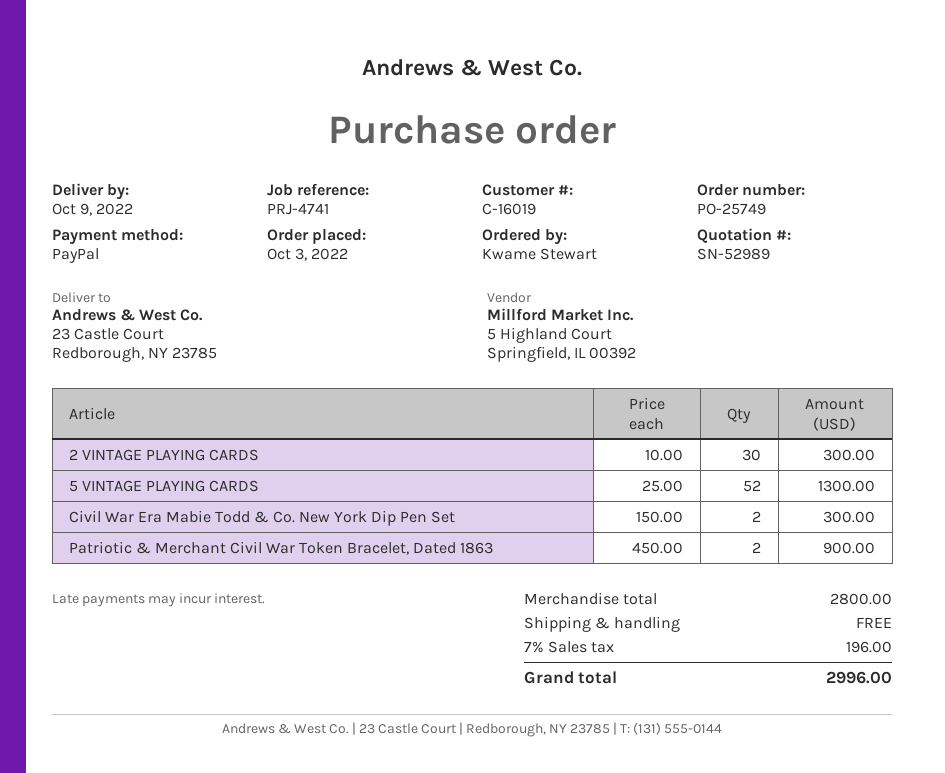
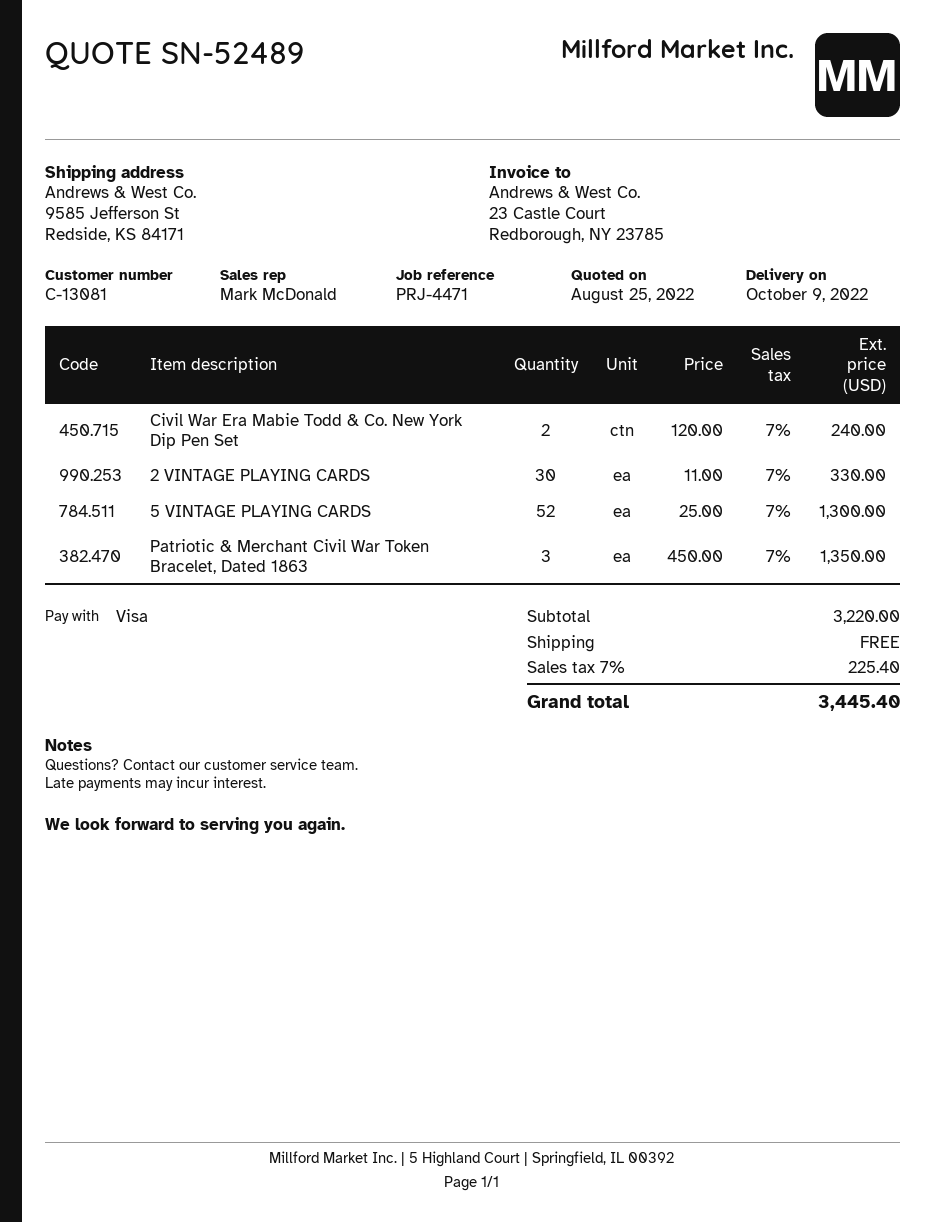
quote number: SN-52989 -> SN-52489
customer number: C-16019 -> C-13081
reference: PRJ-4741 -> PRJ-4471
payment method: PayPal -> Visa
ship to: 23 Castle Court, Redborough, NY 23785 -> 9585 Jefferson St, Redside, KS 84171
2 VINTAGE PLAYING CARDS: 30 x 10.00 = 300.00 -> 30 x 11.00 = 330.00
Civil War Era Mabie Todd & Co. New York Dip Pen Set: 2 x 150.00 = 300.00 -> 2 x 120.00 = 240.00
Patriotic & Merchant Civil War Token Bracelet, Dated 1863: 2 x 450.00 = 900.00 -> 3 x 450.00 = 1350.00
subtotal: 2800.00 -> 3220.00
tax: 7% = 196.00 -> 7% = 225.40
total: 2996.00 -> 3445.40

